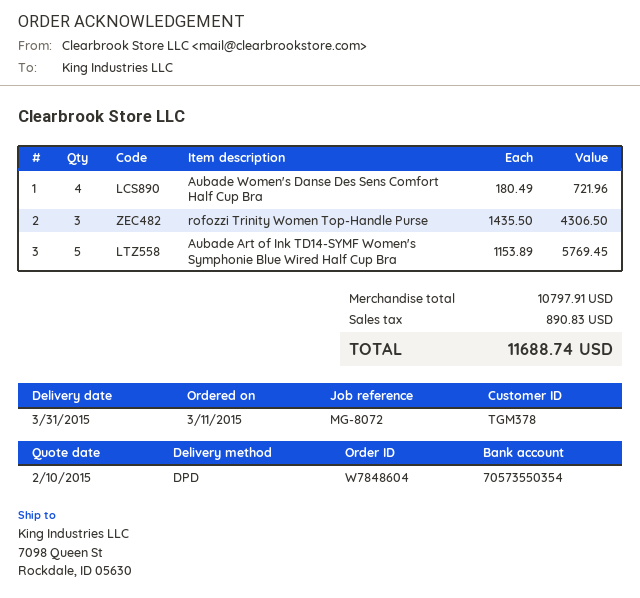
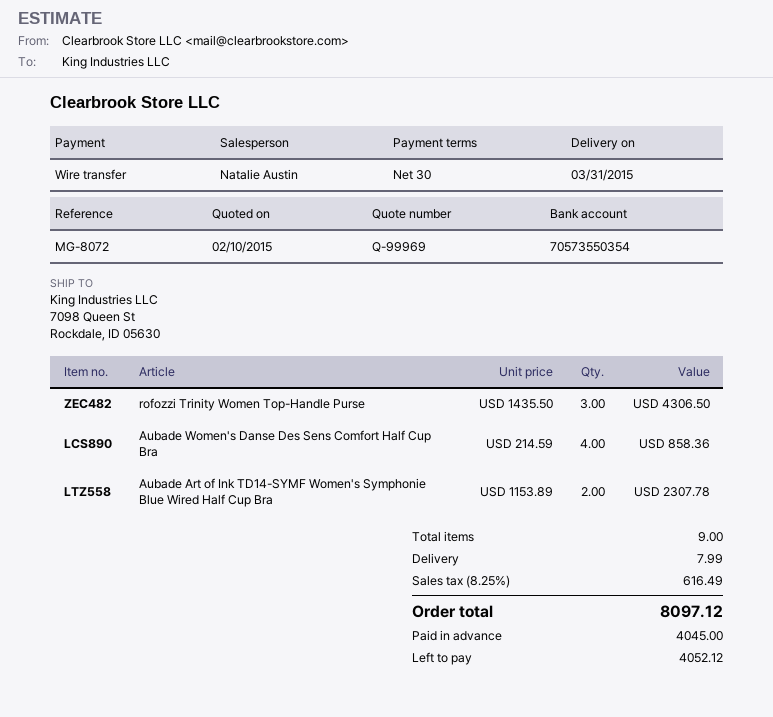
Aubade Women's Danse Des Sens Comfort Half Cup Bra: 4 x 180.49 = 721.96 -> 4 x 214.59 = 858.36
Aubade Art of Ink TD14-SYMF Women's Symphonie Blue Wired Half Cup Bra: 5 x 1153.89 = 5769.45 -> 2 x 1153.89 = 2307.78
shipping: none -> 7.99
tax: 890.83 -> 616.49
total: 11688.74 -> 8097.12

